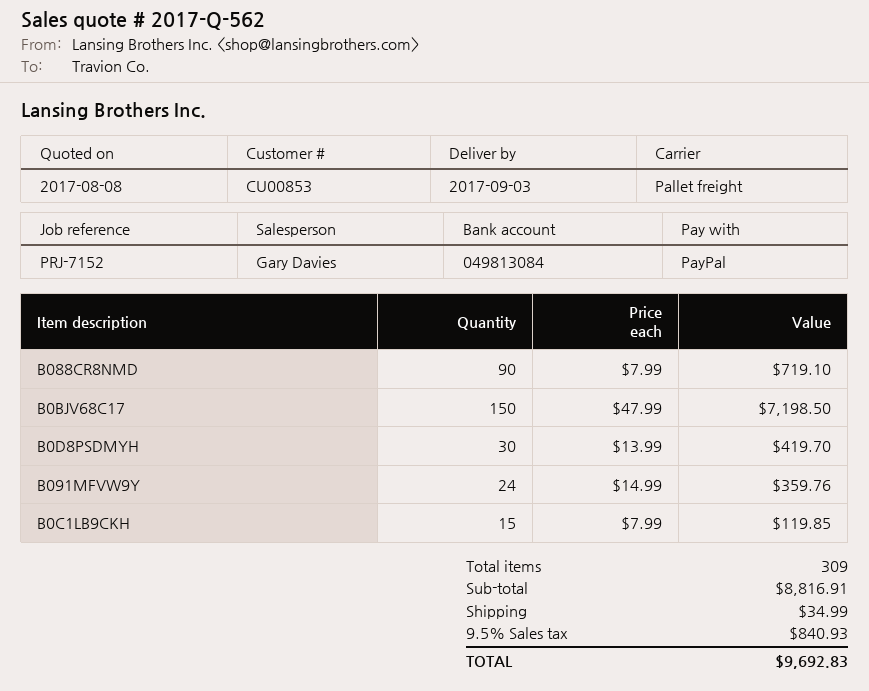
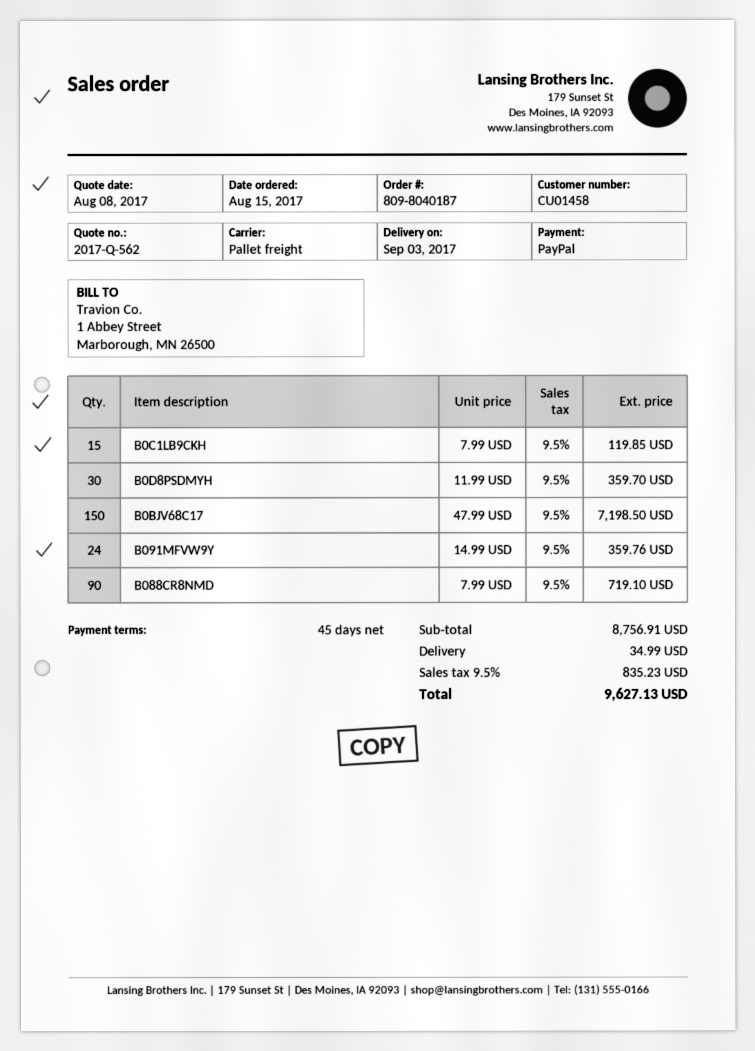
customer number: CU00853 -> CU01458
B0D8PSDMYH: 30 x 13.99 = 419.70 -> 30 x 11.99 = 359.70
subtotal: 8816.91 -> 8756.91
tax: 9.5% = 840.93 -> 9.5% = 835.23
total: 9692.83 -> 9627.13

